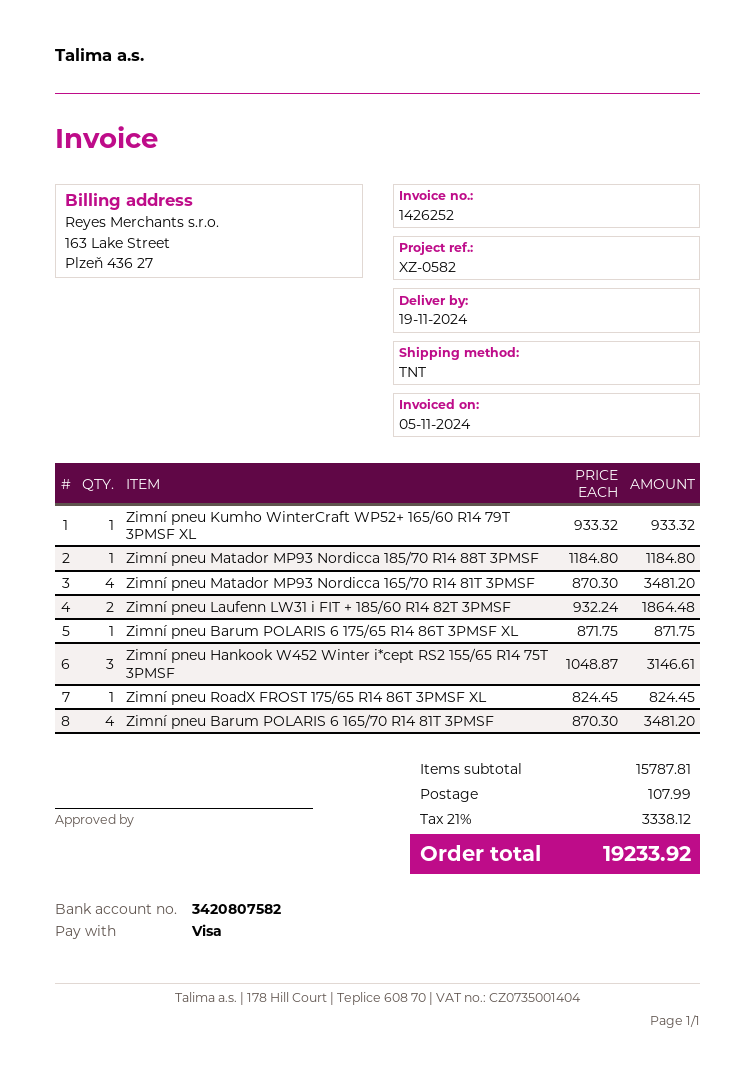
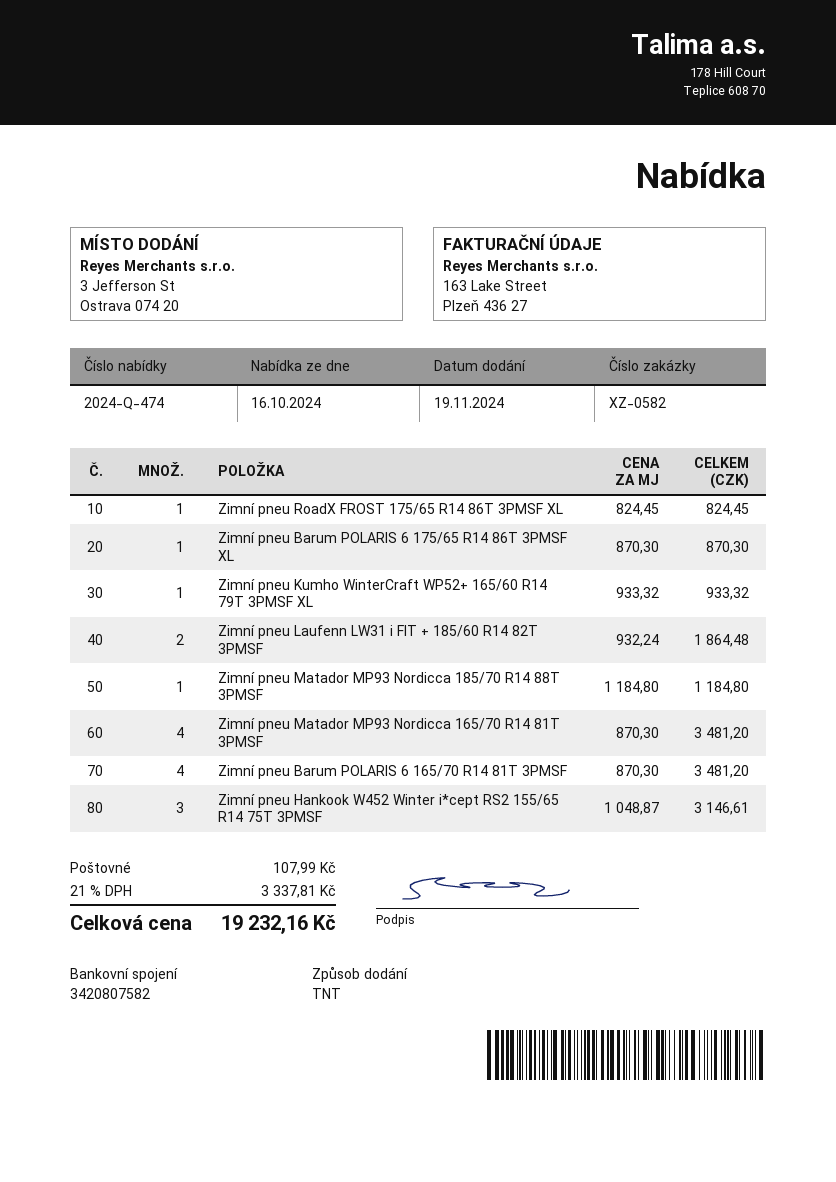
Zimní pneu Barum POLARIS 6 175/65 R14 86T 3PMSF XL: 1 x 871.75 = 871.75 -> 1 x 870.30 = 870.30
tax: 21% = 3338.12 -> 21% = 3337.81
total: 19233.92 -> 19232.16

